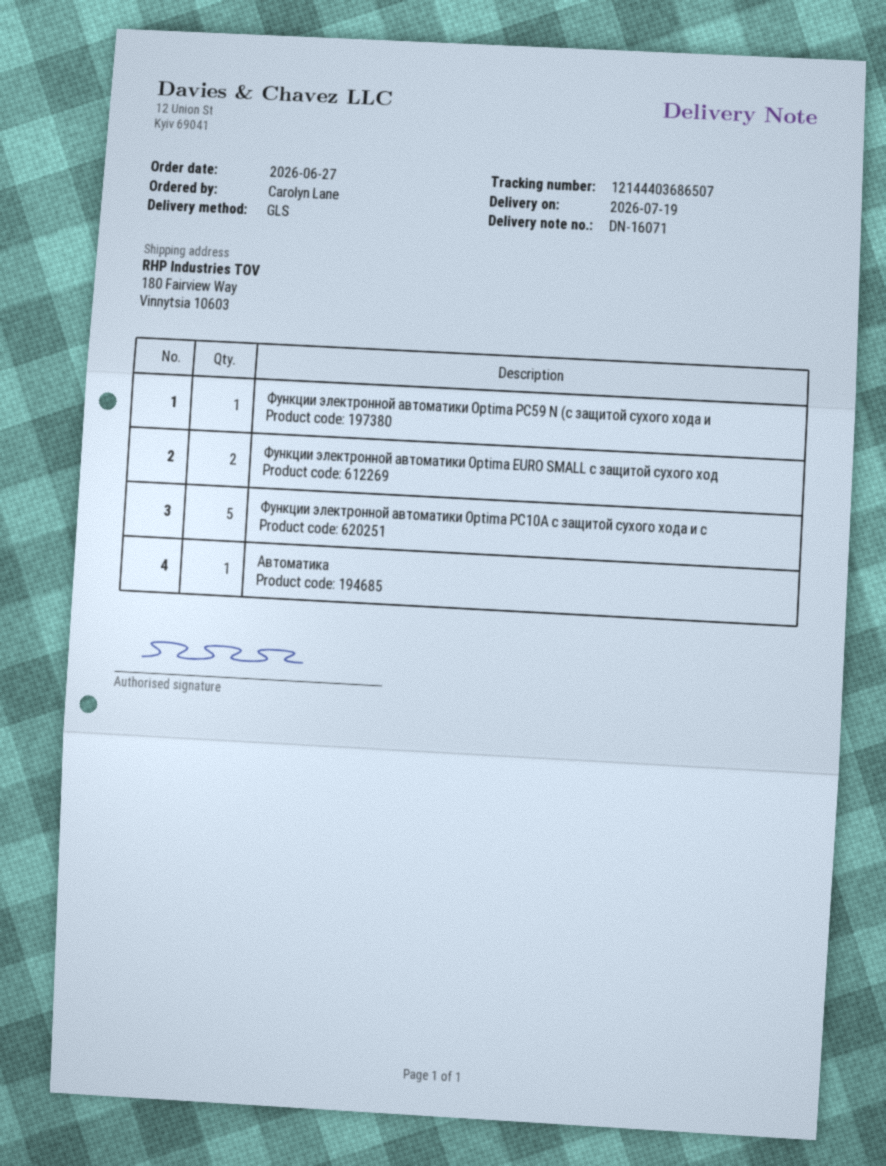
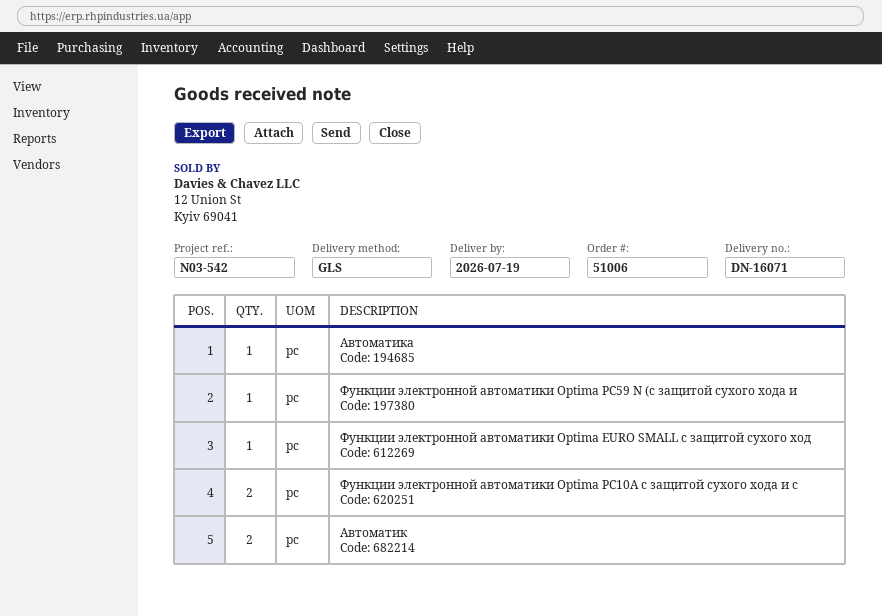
Функции электронной автоматики Optima EURO SMALL с защитой сухого ход: 2 -> 1
Функции электронной автоматики Optima PC10A с защитой сухого хода и c: 5 -> 2
Автоматик: none -> 2

